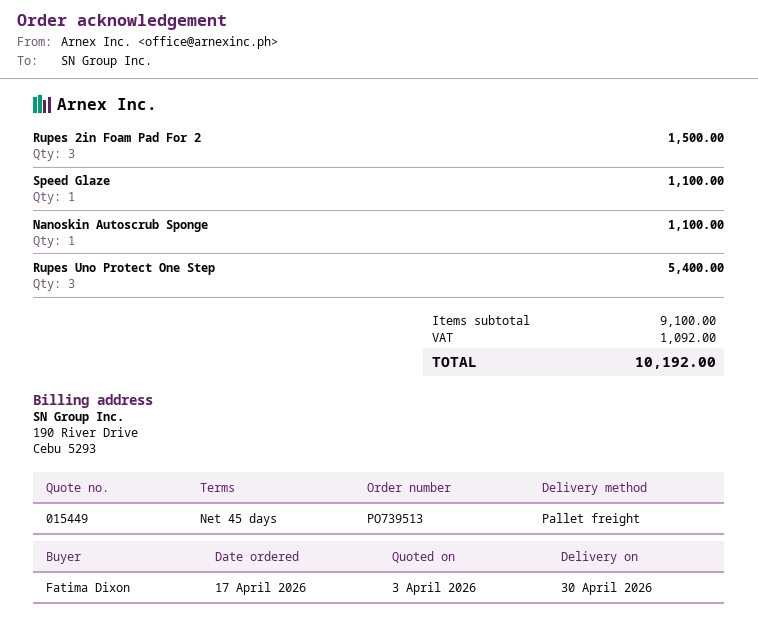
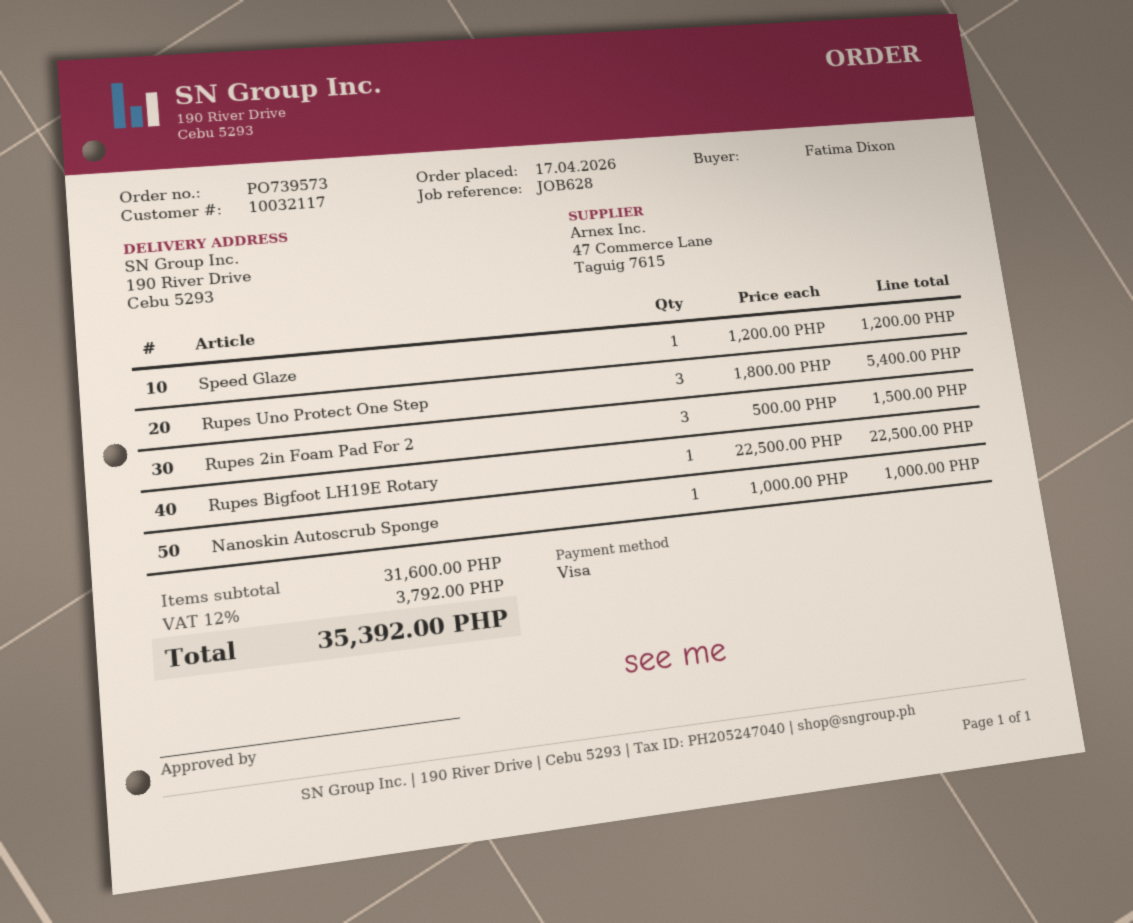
order number: PO739513 -> PO739573
Speed Glaze: 1 for 1100.00 -> 1 for 1200.00
Nanoskin Autoscrub Sponge: 1 for 1100.00 -> 1 for 1000.00
Rupes Bigfoot LH19E Rotary: none -> 1 for 22500.00
subtotal: 9100.00 -> 31600.00
tax: 1092.00 -> 3792.00
total: 10192.00 -> 35392.00

